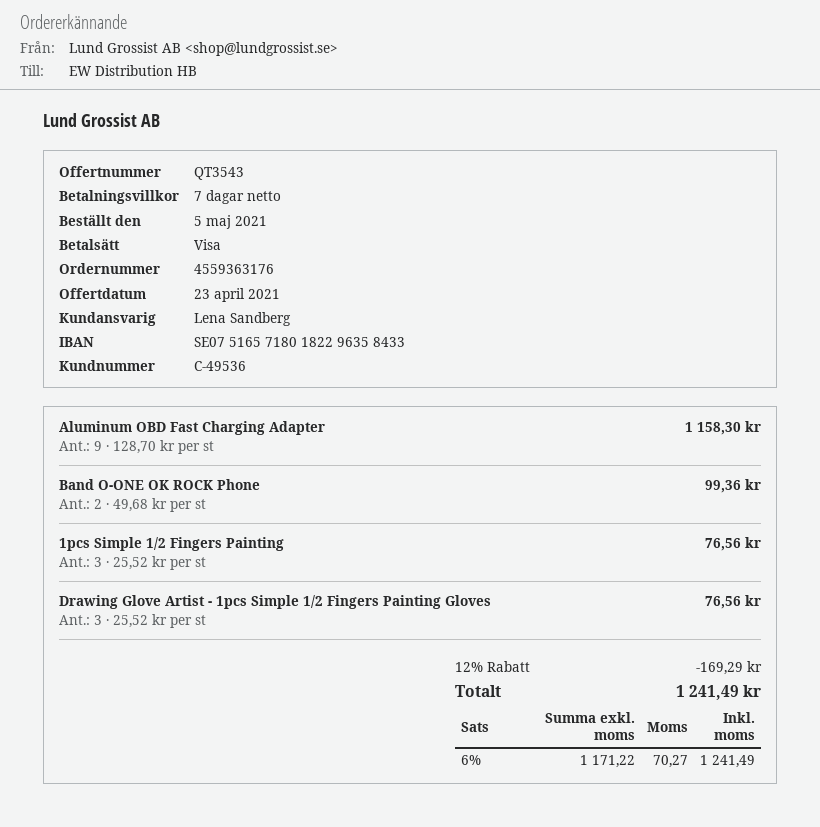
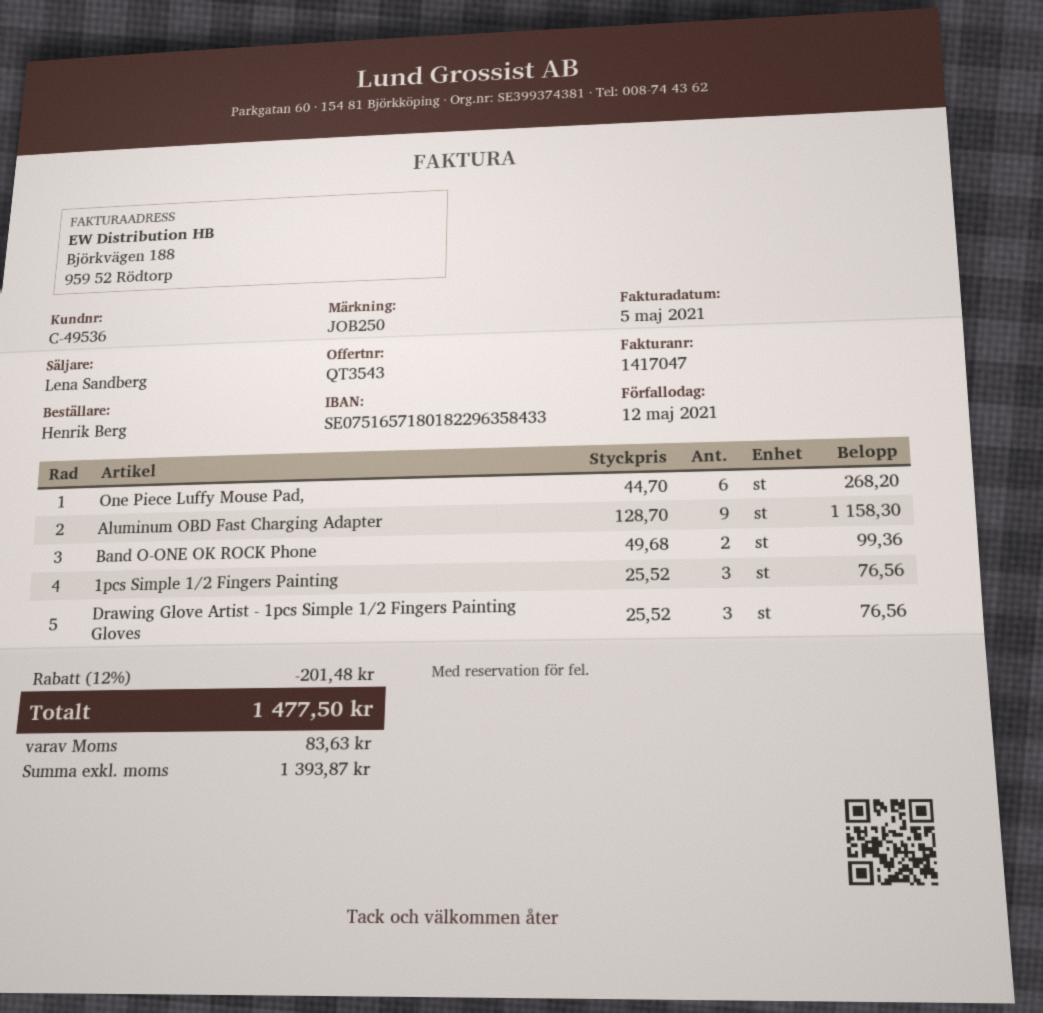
One Piece Luffy Mouse Pad,: none -> 6 x 44.70 = 268.20
discount: 12% = 169.29 -> 12% = 201.48
net: 1171.22 -> 1393.87
tax: 70.27 -> 83.63
total: 1241.49 -> 1477.50

